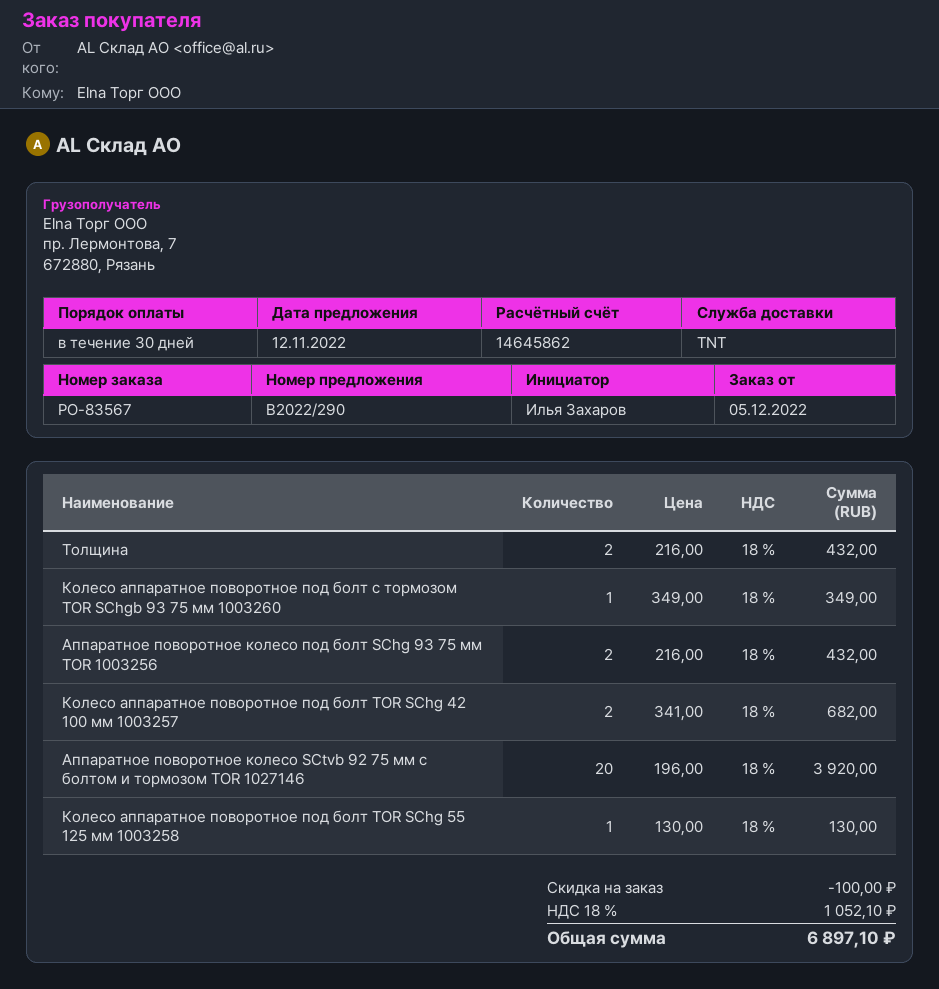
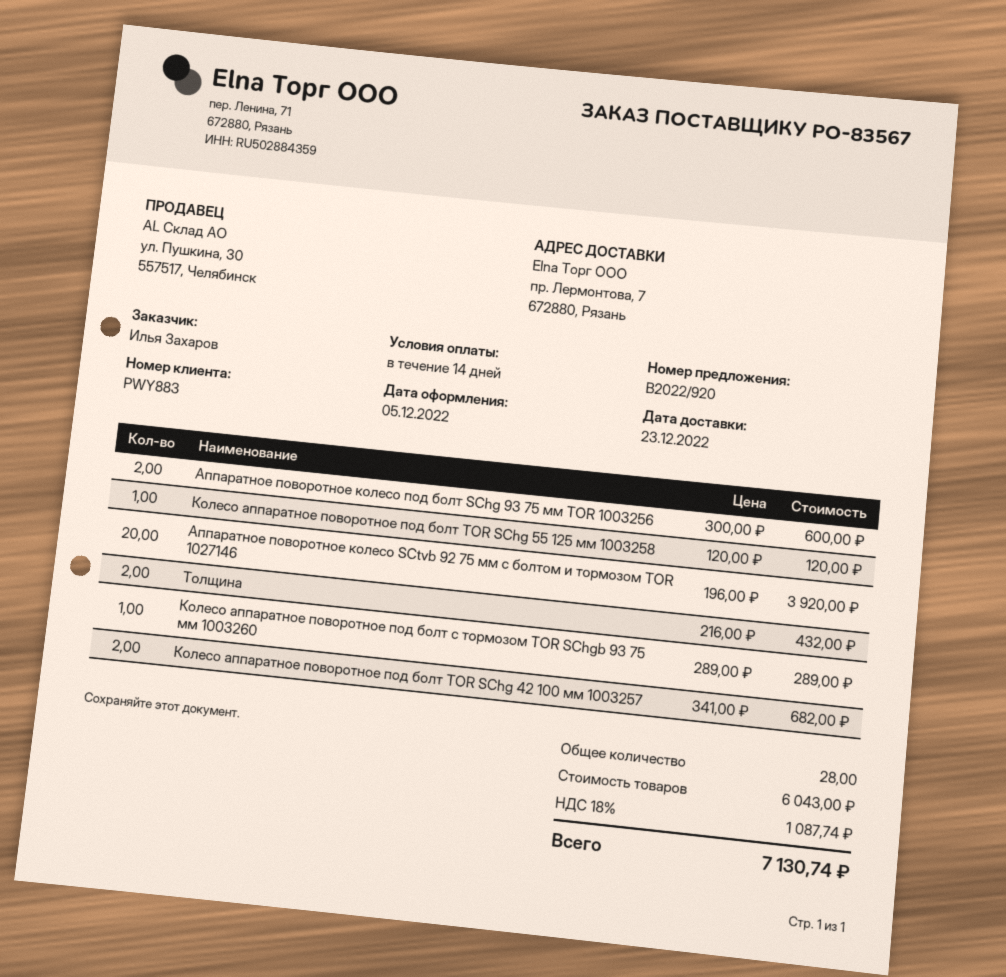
quote number: B2022/290 -> B2022/920
payment terms: 30 days -> 14 days
Колесо аппаратное поворотное под болт с тормозом TOR SChgb 93 75 мм 1003260: 1 x 349.00 = 349.00 -> 1 x 289.00 = 289.00
Аппаратное поворотное колесо под болт SChg 93 75 мм TOR 1003256: 2 x 216.00 = 432.00 -> 2 x 300.00 = 600.00
Колесо аппаратное поворотное под болт TOR SChg 55 125 мм 1003258: 1 x 130.00 = 130.00 -> 1 x 120.00 = 120.00
discount: 100.00 -> none
tax: 18% = 1052.10 -> 18% = 1087.74
total: 6897.10 -> 7130.74

